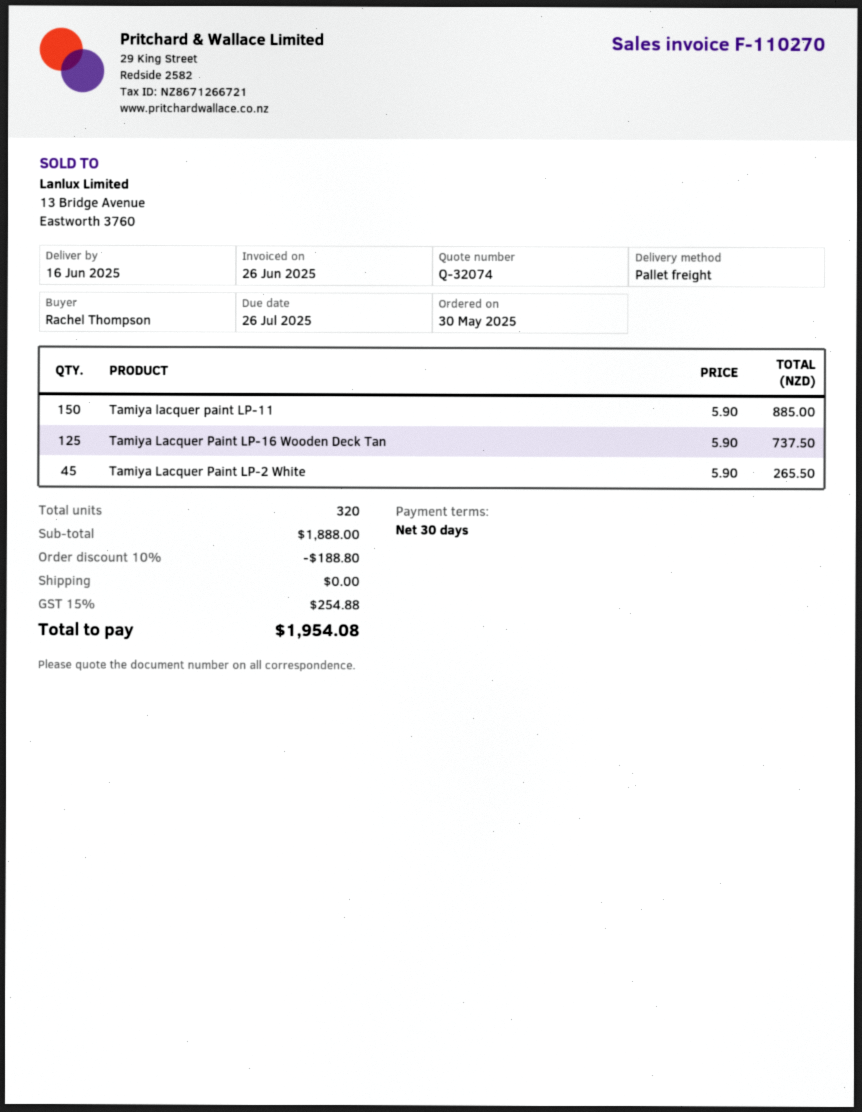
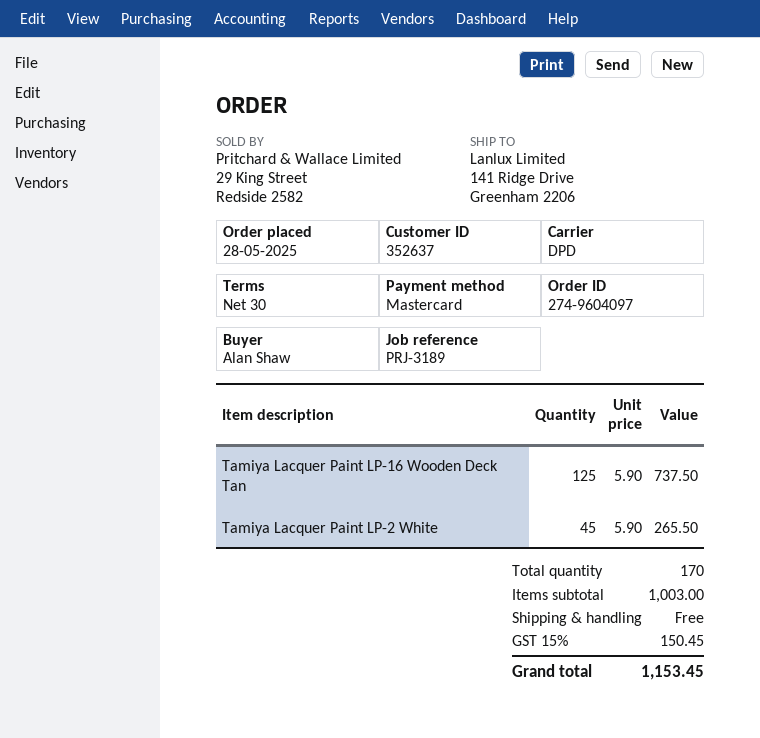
order date: 2025-05-30 -> 2025-05-28
ordered by: Rachel Thompson -> Alan Shaw
shipping method: pallet freight -> DPD
Tamiya lacquer paint LP-11: 150 x 5.90 = 885.00 -> none
total quantity: 320 -> 170
subtotal: 1888.00 -> 1003.00
discount: 10% = 188.80 -> none
tax: 15% = 254.88 -> 15% = 150.45
total: 1954.08 -> 1153.45

